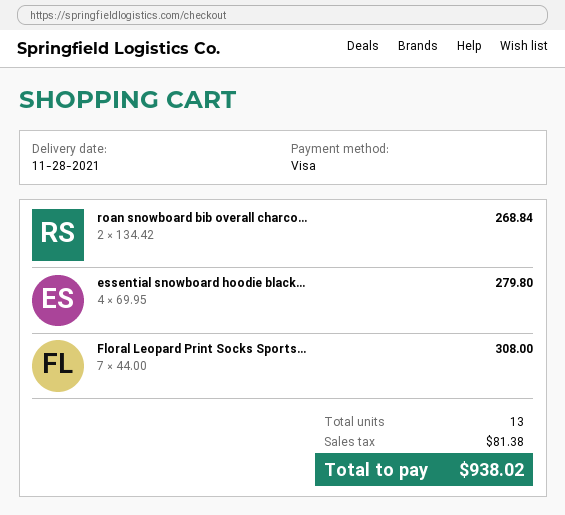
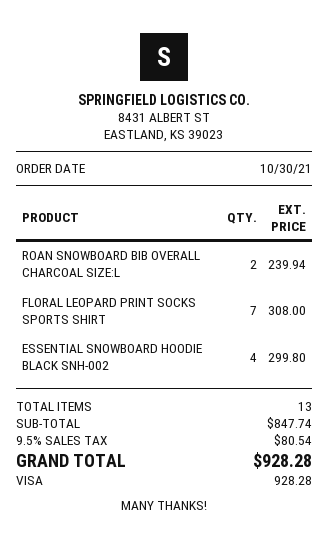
roan snowboard bib overall charco...: 2 for 268.84 -> 2 for 239.94
essential snowboard hoodie black...: 4 for 279.80 -> 4 for 299.80
tax: 81.38 -> 80.54
total: 938.02 -> 928.28

